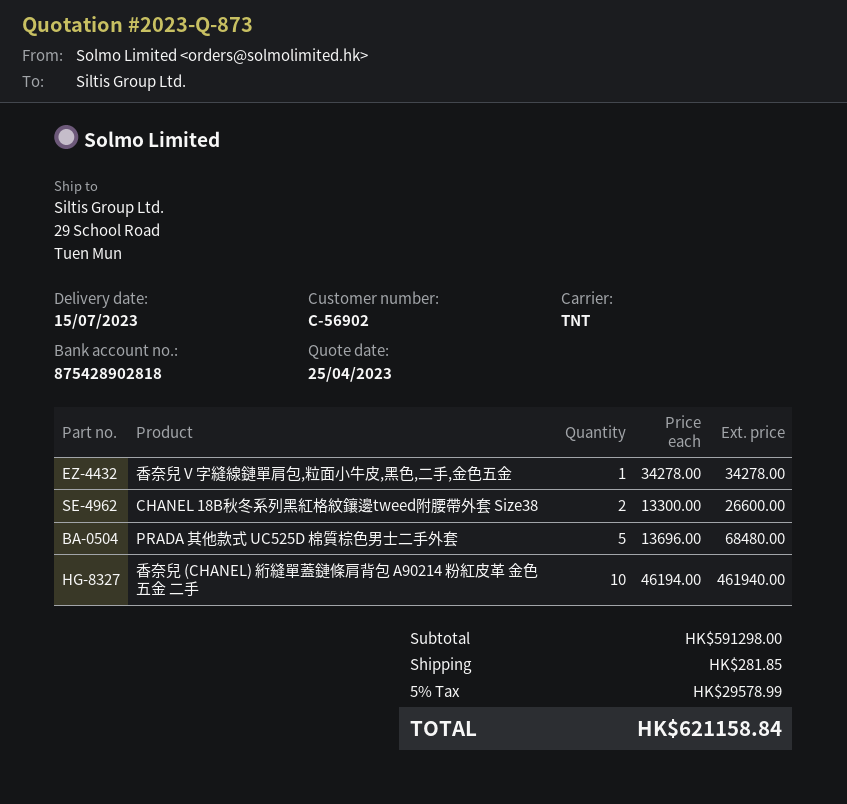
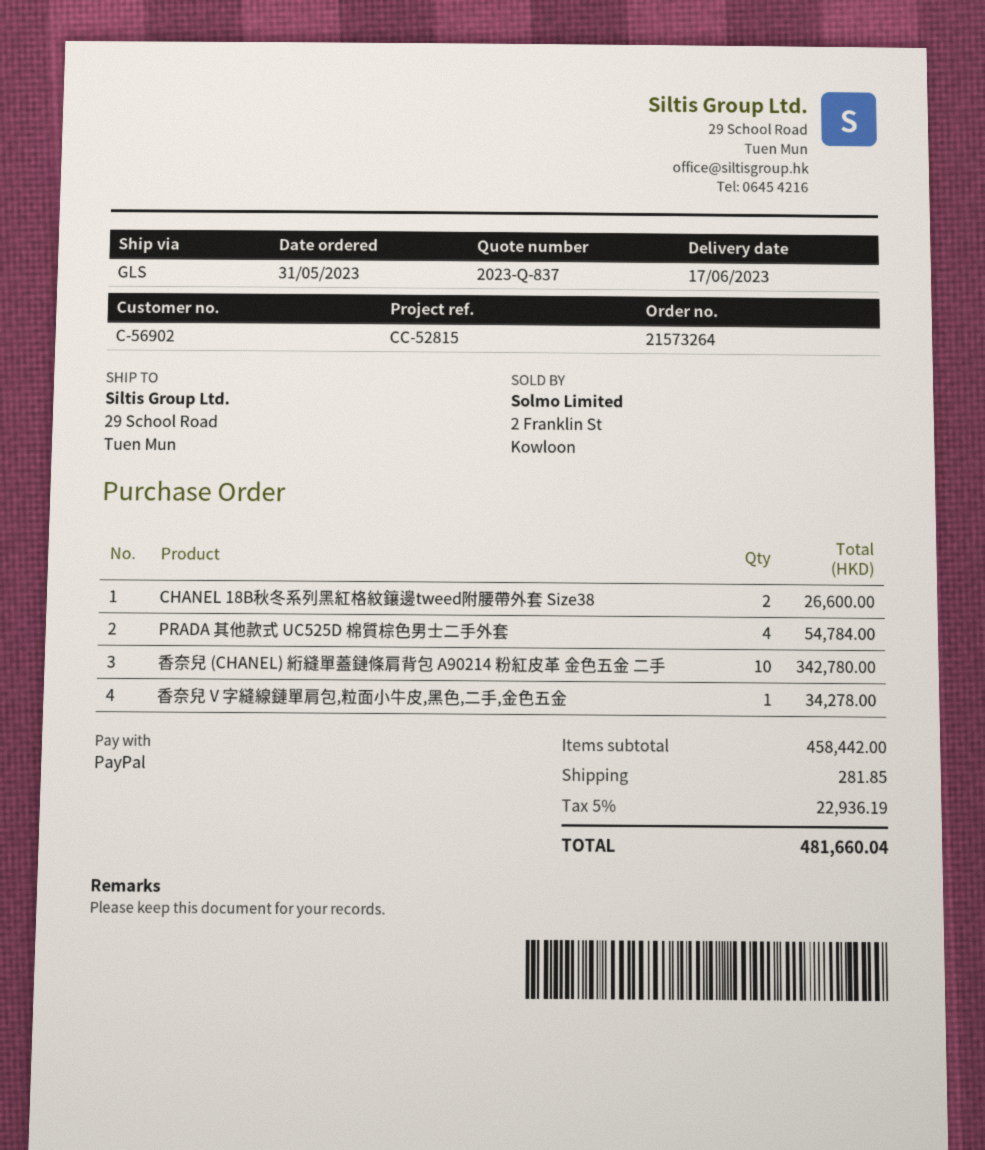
quote number: 2023-Q-873 -> 2023-Q-837
delivery date: 2023-07-15 -> 2023-06-17
shipping method: TNT -> GLS
PRADA 其他款式 UC525D 棉質棕色男士二手外套: 5 for 68480.00 -> 4 for 54784.00
香奈兒 (CHANEL) 絎縫單蓋鏈條肩背包 A90214 粉紅皮革 金色五金 二手: 10 for 461940.00 -> 10 for 342780.00
subtotal: 591298.00 -> 458442.00
tax: 5% = 29578.99 -> 5% = 22936.19
total: 621158.84 -> 481660.04

